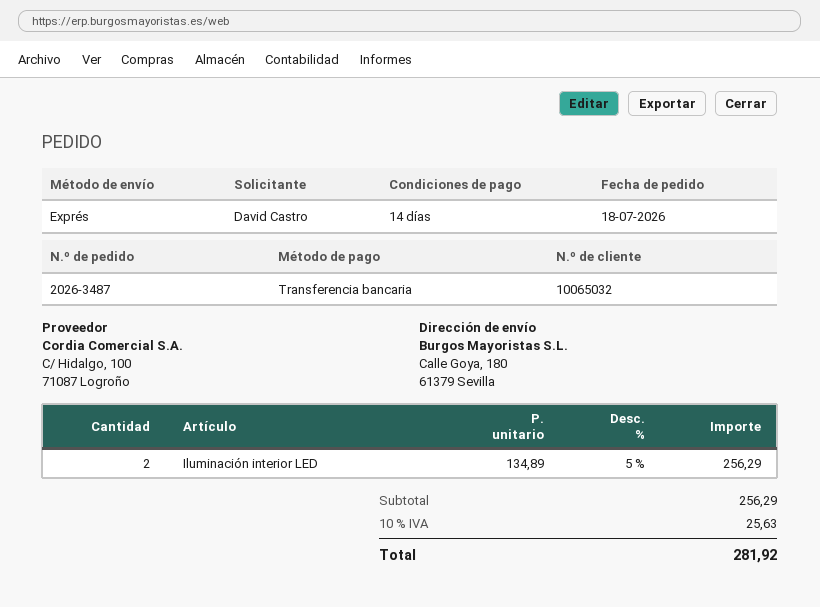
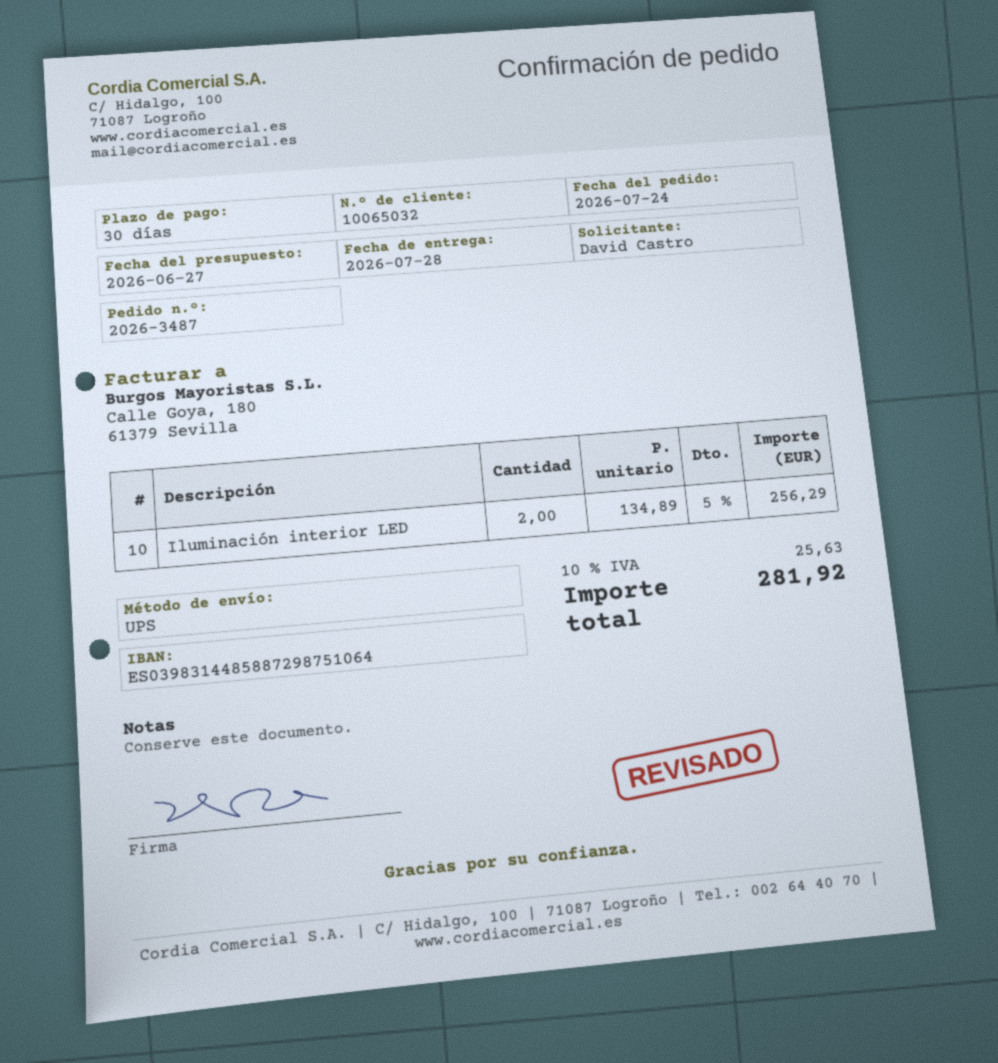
order date: 2026-07-18 -> 2026-07-24
payment terms: 14 days -> 30 days
shipping method: express -> UPS

